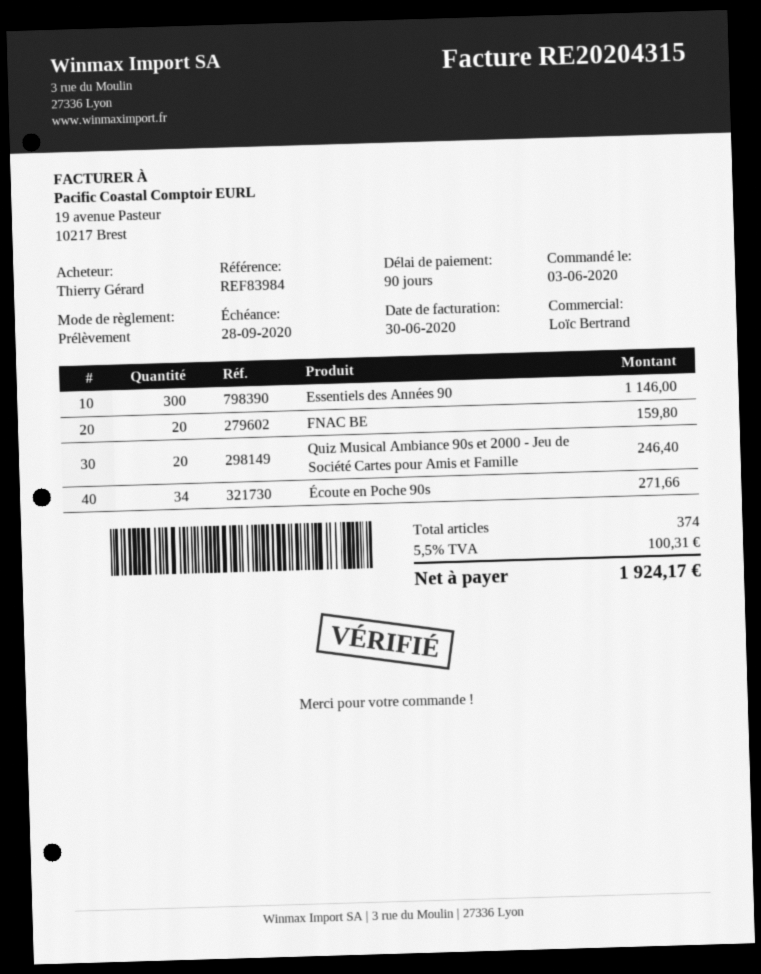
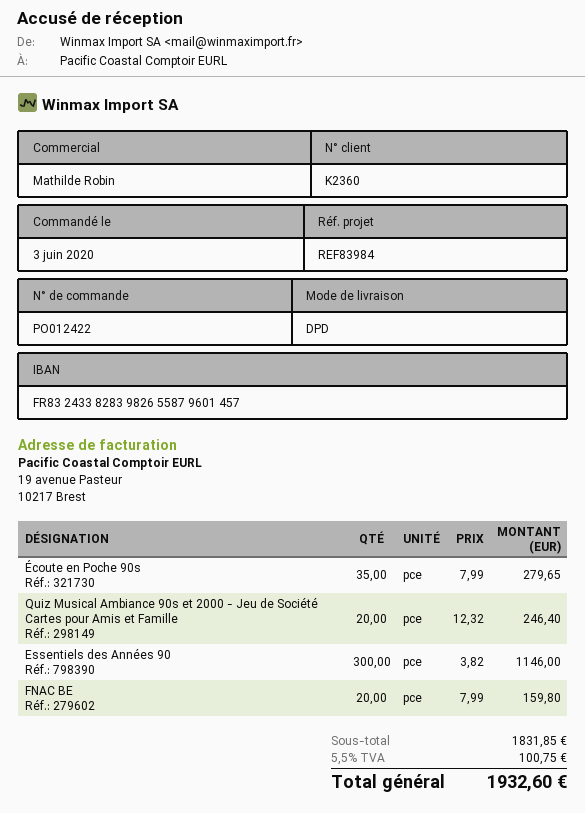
sales rep: Loïc Bertrand -> Mathilde Robin
Écoute en Poche 90s: 34 for 271.66 -> 35 for 279.65
tax: 5.5% = 100.31 -> 5.5% = 100.75
total: 1924.17 -> 1932.60

